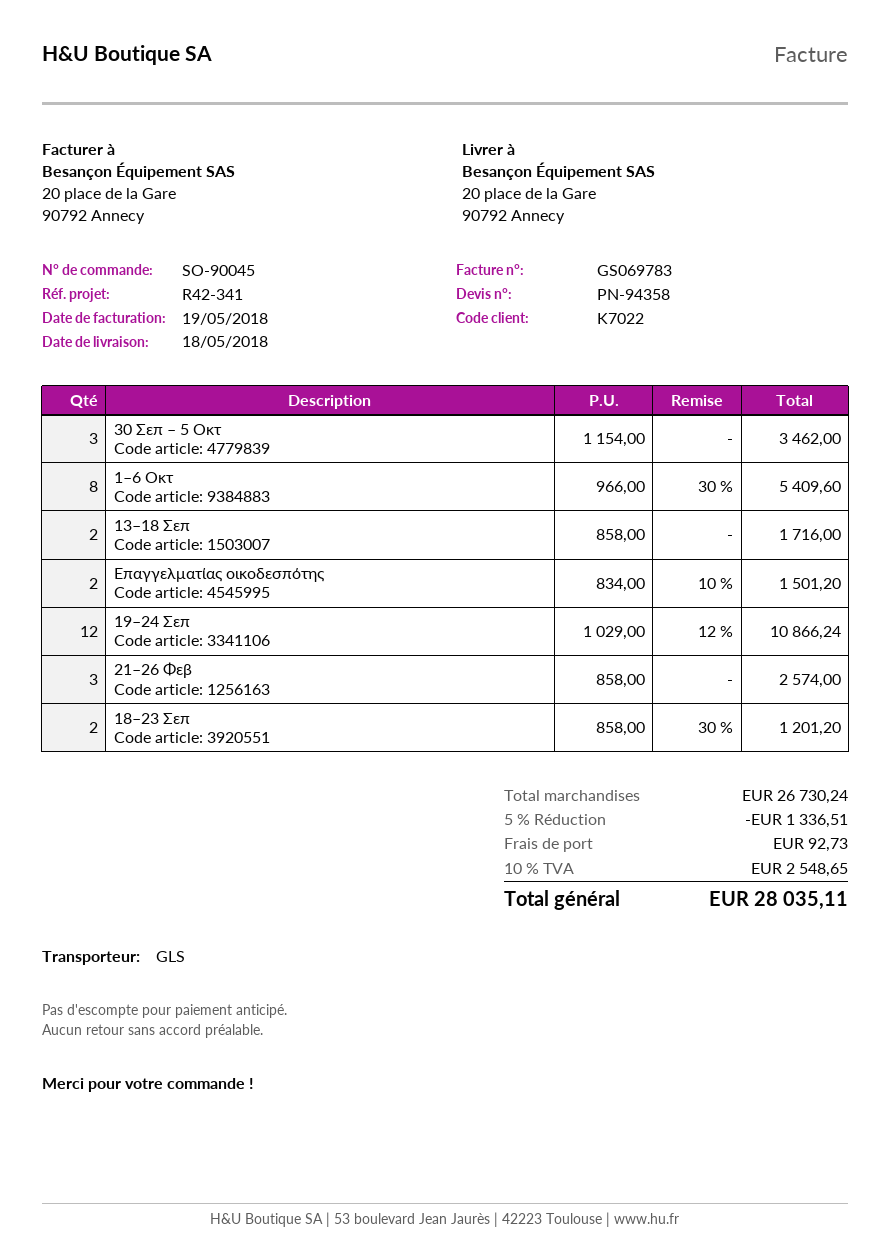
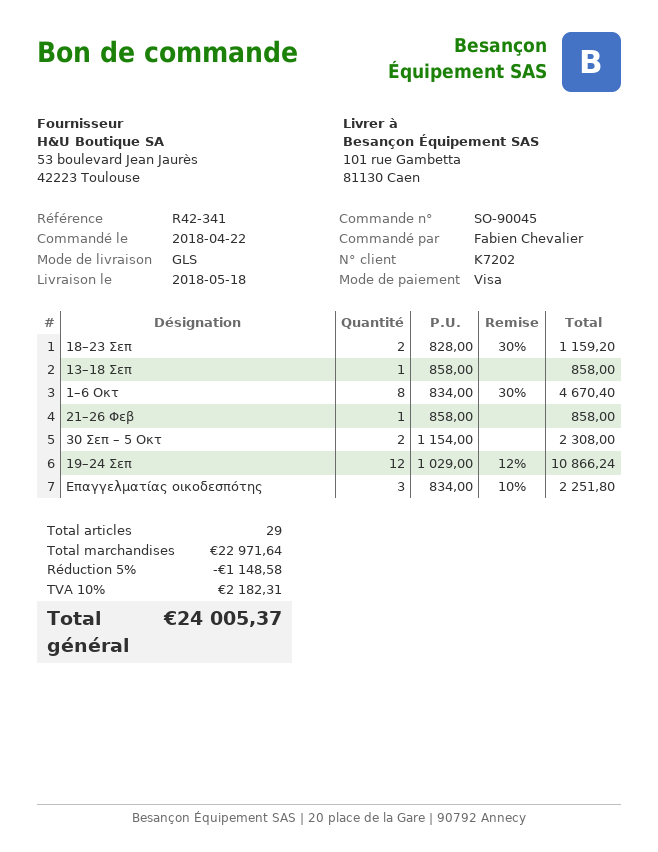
customer number: K7022 -> K7202
ship to: 20 place de la Gare, 90792 Annecy -> 101 rue Gambetta, 81130 Caen
30 Σεπ – 5 Οκτ: 3 x 1154.00 = 3462.00 -> 2 x 1154.00 = 2308.00
1–6 Οκτ: 8 x 966.00 - 30% = 5409.60 -> 8 x 834.00 - 30% = 4670.40
13–18 Σεπ: 2 x 858.00 = 1716.00 -> 1 x 858.00 = 858.00
Επαγγελματίας οικοδεσπότης: 2 x 834.00 - 10% = 1501.20 -> 3 x 834.00 - 10% = 2251.80
21–26 Φεβ: 3 x 858.00 = 2574.00 -> 1 x 858.00 = 858.00
18–23 Σεπ: 2 x 858.00 - 30% = 1201.20 -> 2 x 828.00 - 30% = 1159.20
subtotal: 26730.24 -> 22971.64
discount: 5% = 1336.51 -> 5% = 1148.58
shipping: 92.73 -> none
tax: 10% = 2548.65 -> 10% = 2182.31
total: 28035.11 -> 24005.37

